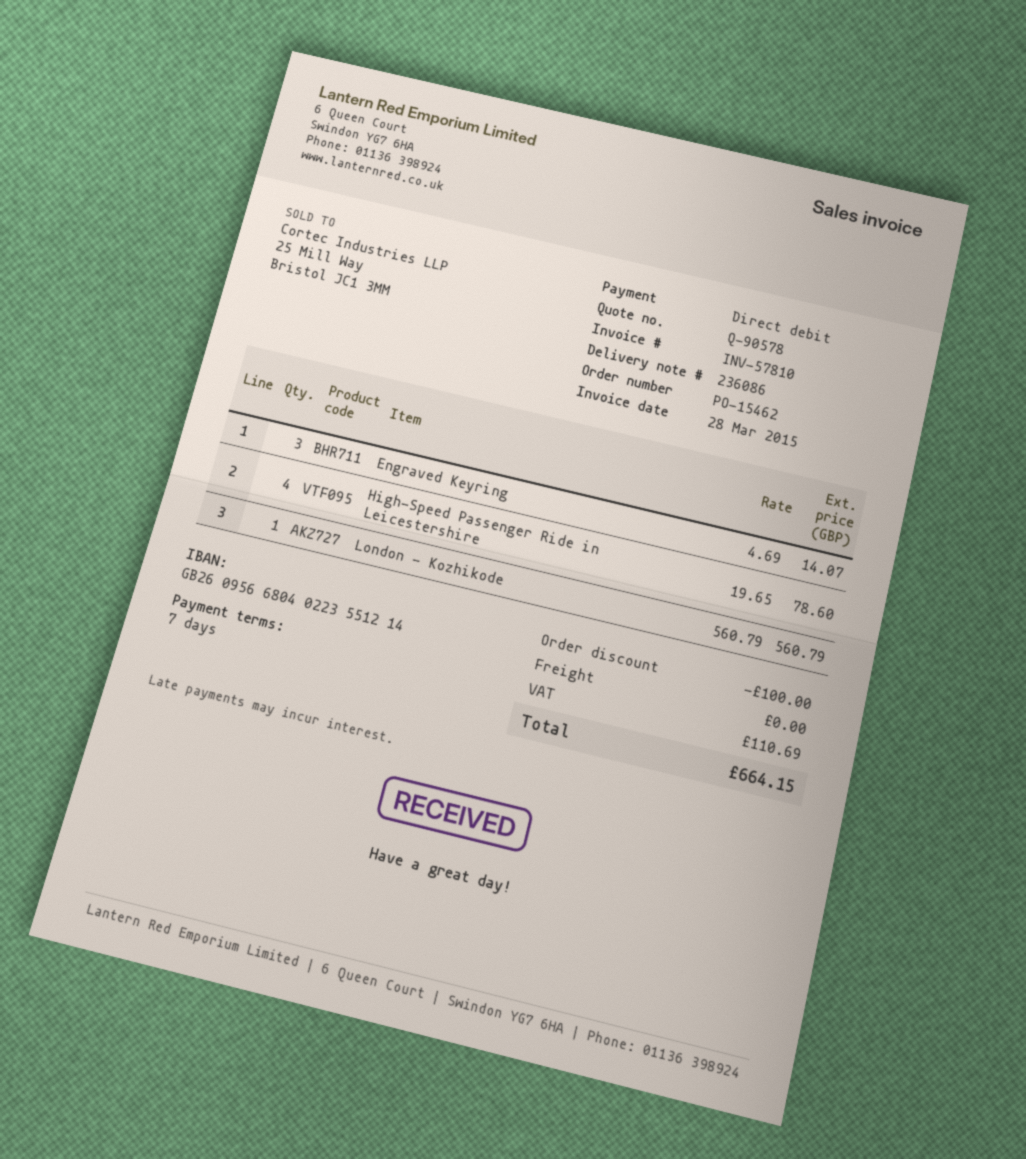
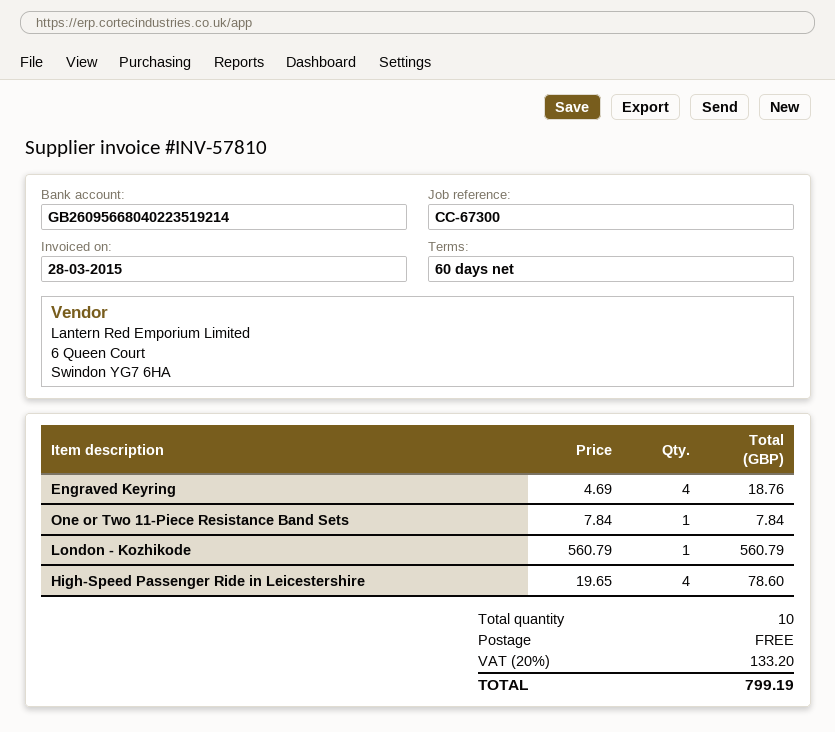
payment terms: 7 days -> 60 days
bank account: GB26095668040223551214 -> GB26095668040223519214
Engraved Keyring: 3 x 4.69 = 14.07 -> 4 x 4.69 = 18.76
One or Two 11-Piece Resistance Band Sets: none -> 1 x 7.84 = 7.84
discount: 100.00 -> none
tax: 110.69 -> 133.20
total: 664.15 -> 799.19

